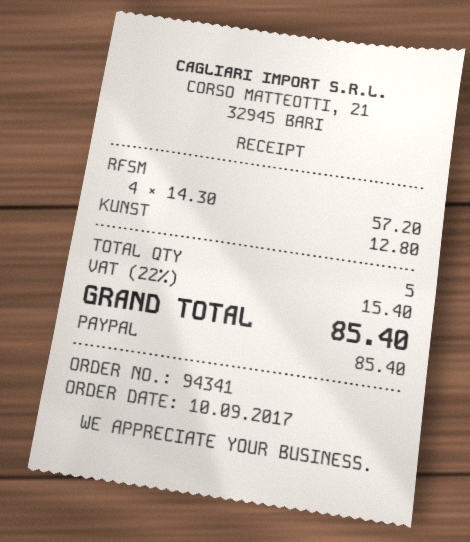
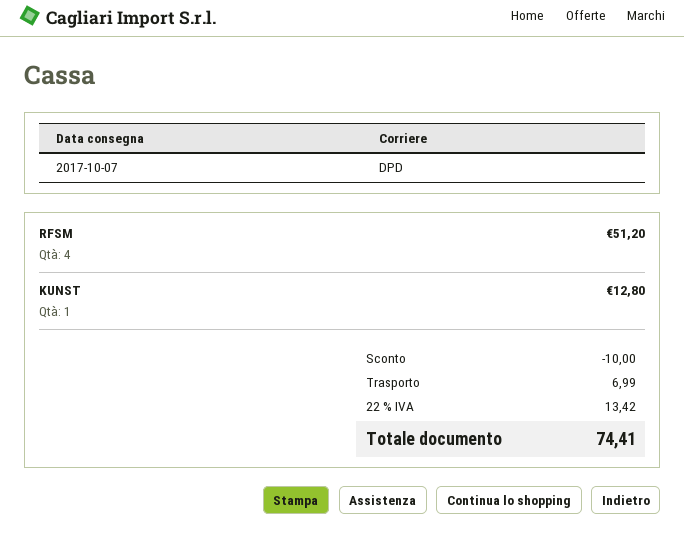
RFSM: 4 for 57.20 -> 4 for 51.20
discount: none -> 10.00
shipping: none -> 6.99
tax: 22% = 15.40 -> 22% = 13.42
total: 85.40 -> 74.41

